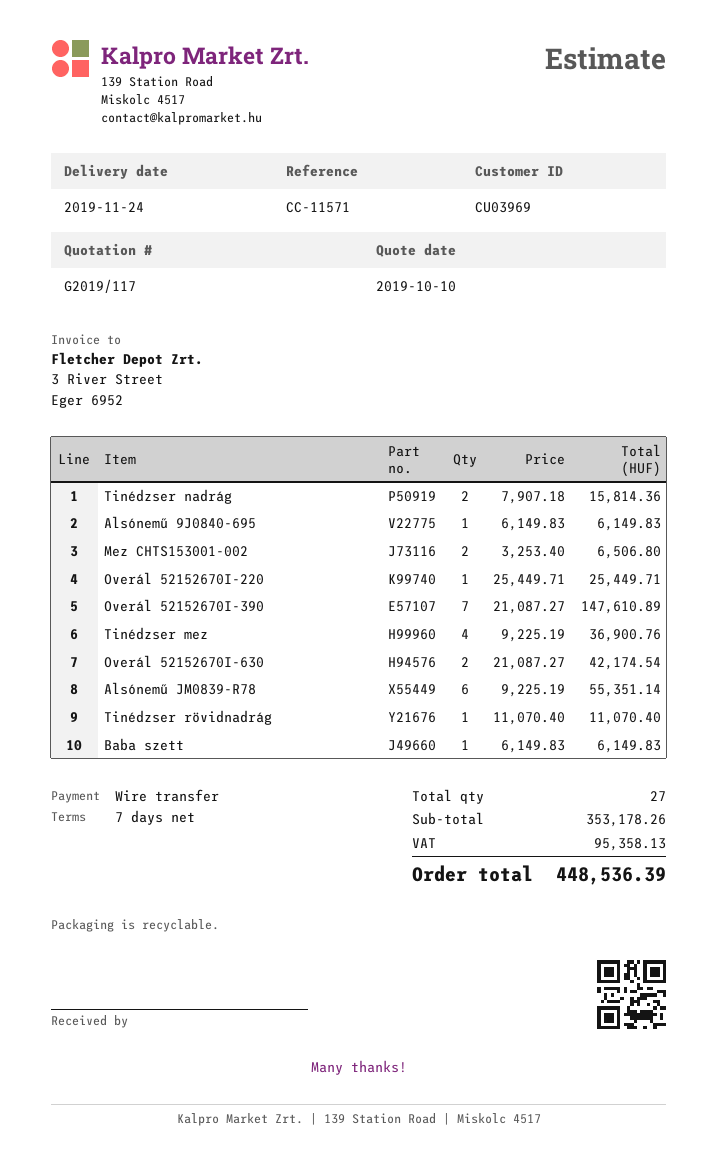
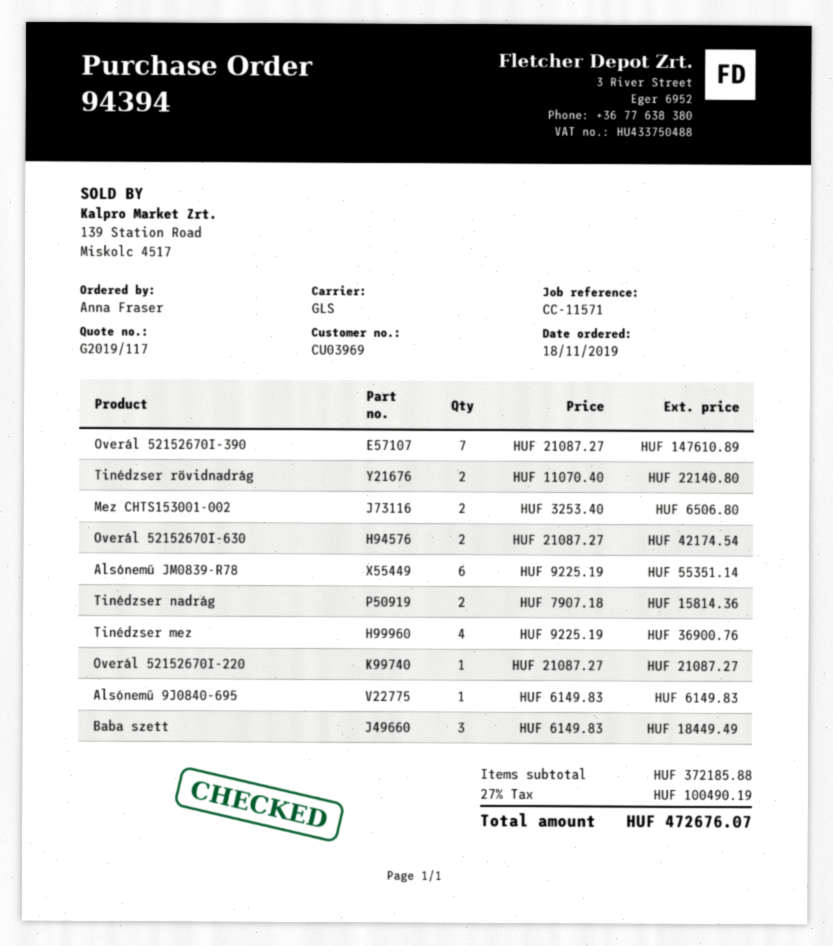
Overál 52152670I-220: 1 x 25449.71 = 25449.71 -> 1 x 21087.27 = 21087.27
Tinédzser rövidnadrág: 1 x 11070.40 = 11070.40 -> 2 x 11070.40 = 22140.80
Baba szett: 1 x 6149.83 = 6149.83 -> 3 x 6149.83 = 18449.49
subtotal: 353178.26 -> 372185.88
tax: 95358.13 -> 100490.19
total: 448536.39 -> 472676.07

